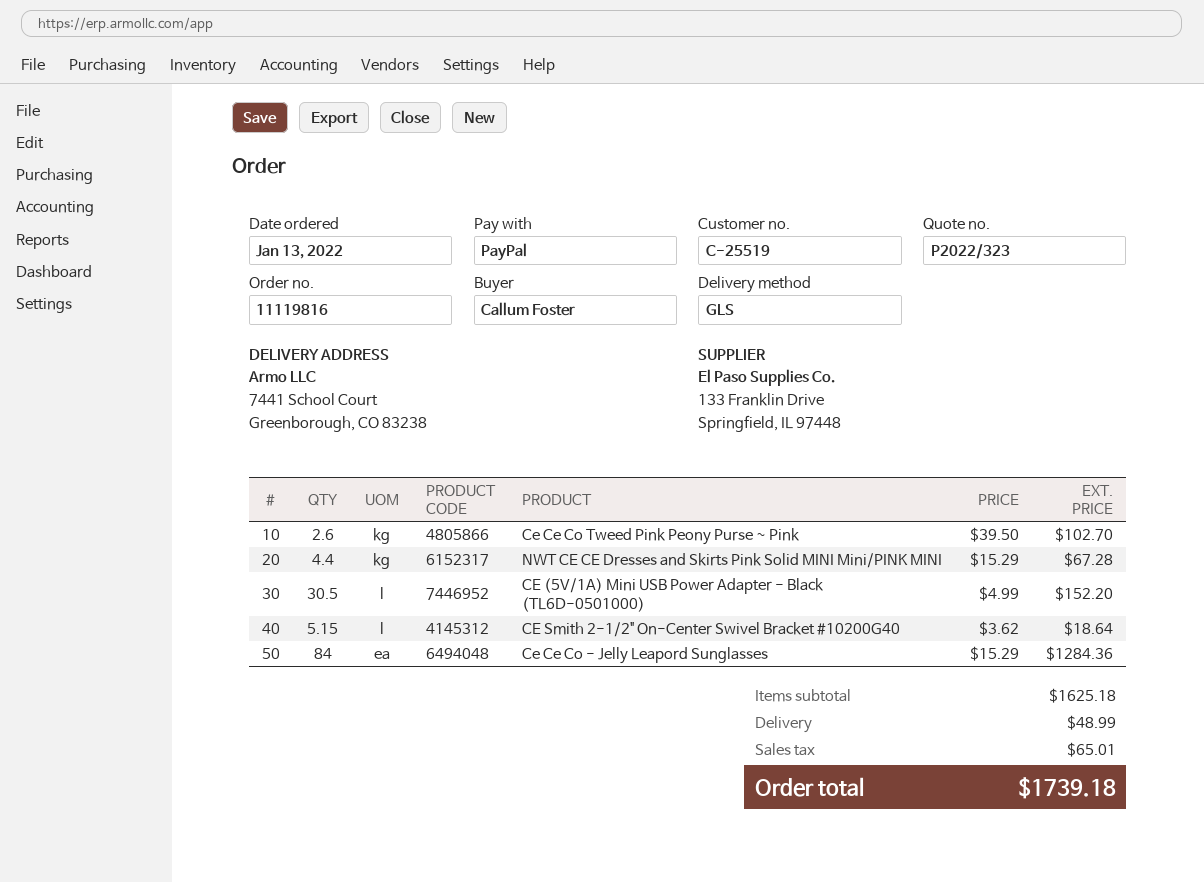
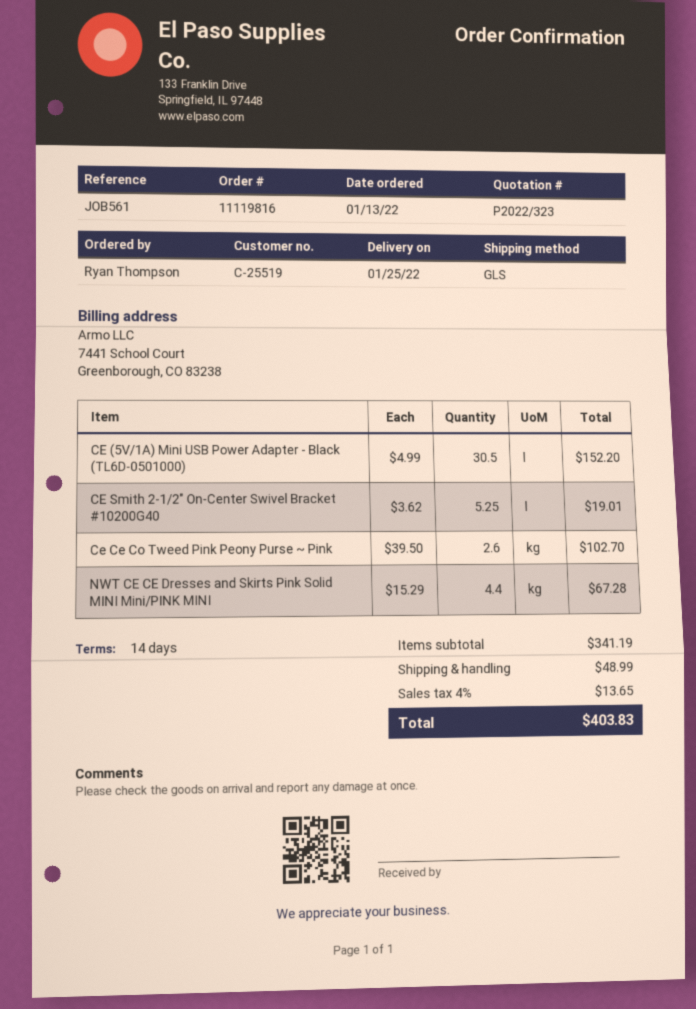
ordered by: Callum Foster -> Ryan Thompson
CE Smith 2-1/2" On-Center Swivel Bracket #10200G40: 5.15 x 3.62 = 18.64 -> 5.25 x 3.62 = 19.01
Ce Ce Co - Jelly Leapord Sunglasses: 84 x 15.29 = 1284.36 -> none
subtotal: 1625.18 -> 341.19
tax: 65.01 -> 13.65
total: 1739.18 -> 403.83

